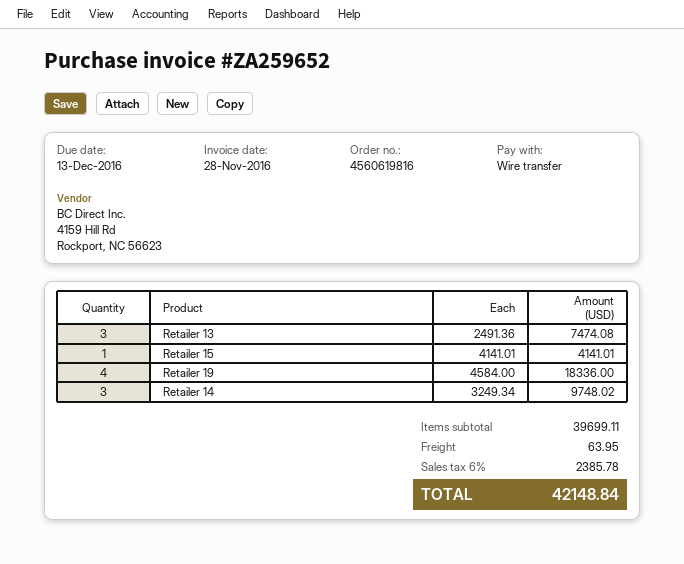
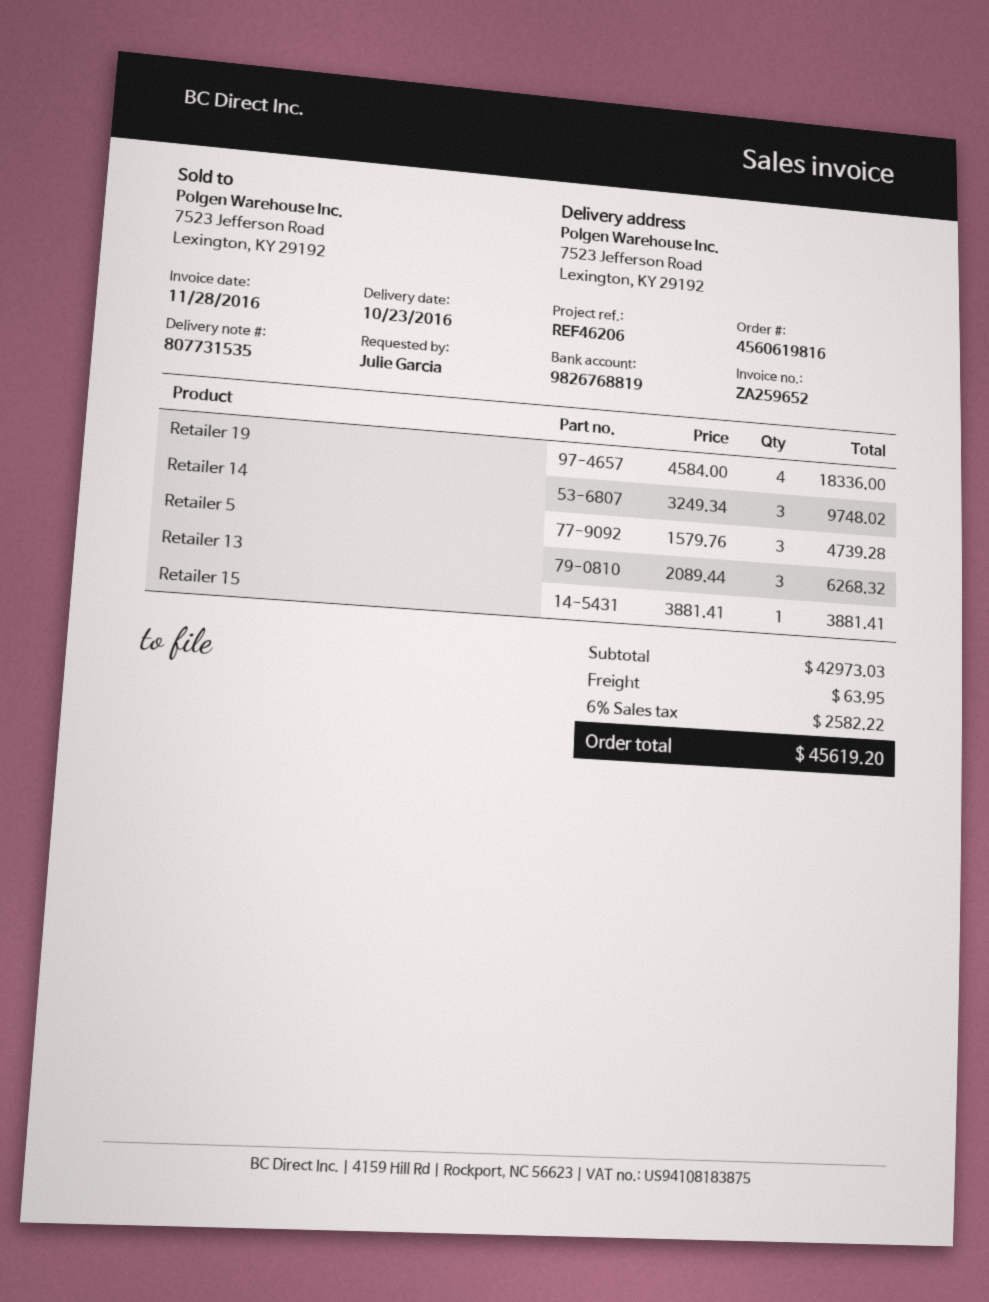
Retailer 13: 3 x 2491.36 = 7474.08 -> 3 x 2089.44 = 6268.32
Retailer 15: 1 x 4141.01 = 4141.01 -> 1 x 3881.41 = 3881.41
Retailer 5: none -> 3 x 1579.76 = 4739.28
subtotal: 39699.11 -> 42973.03
tax: 6% = 2385.78 -> 6% = 2582.22
total: 42148.84 -> 45619.20

